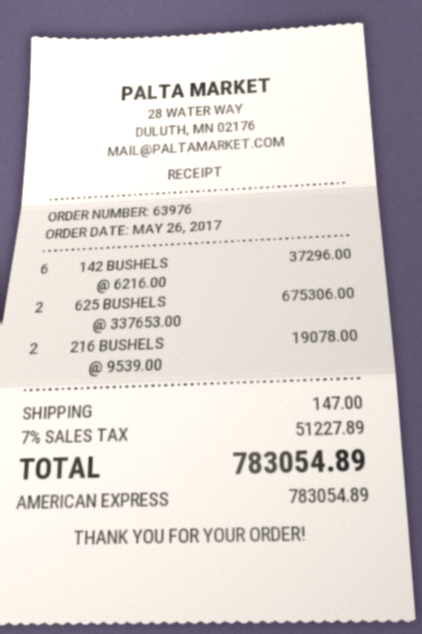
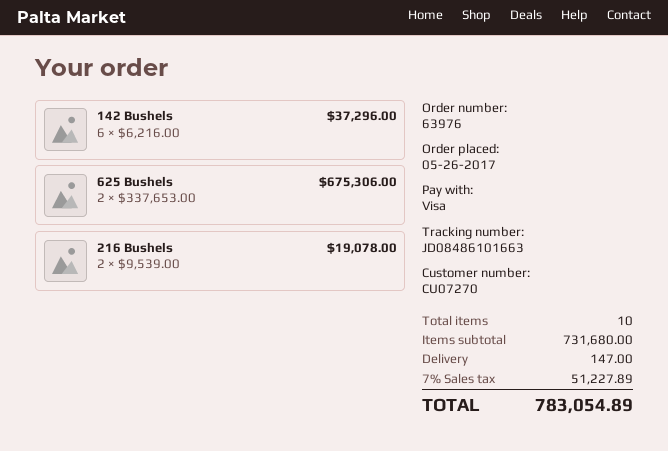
payment method: American Express -> Visa

